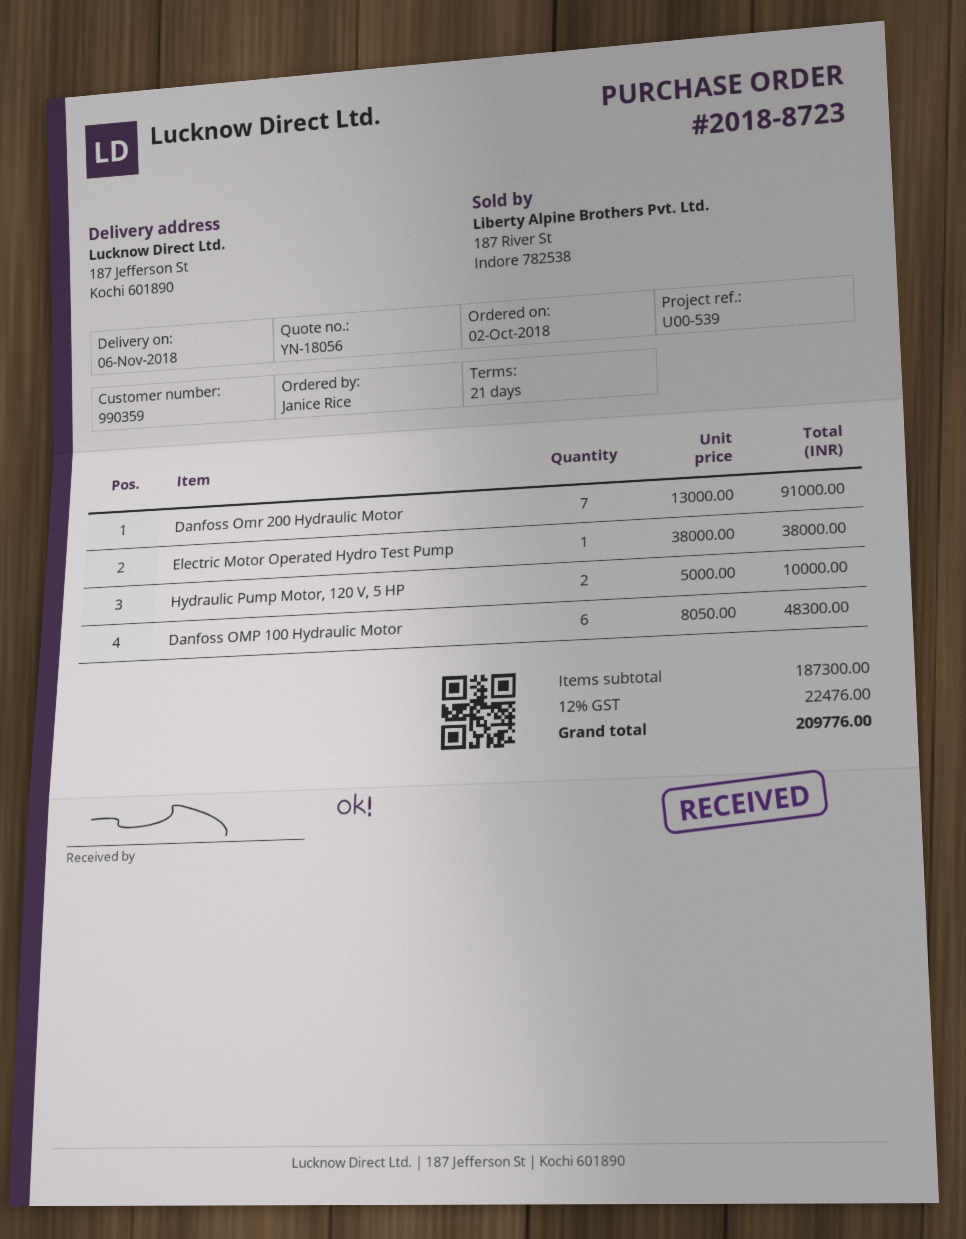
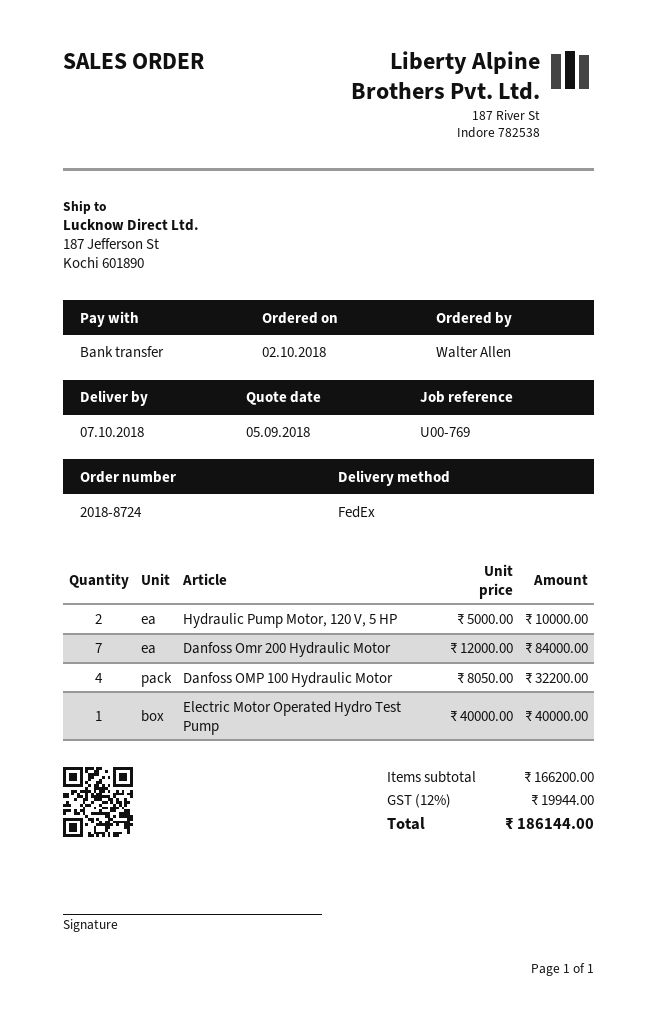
order number: 2018-8723 -> 2018-8724
delivery date: 2018-11-06 -> 2018-10-07
reference: U00-539 -> U00-769
ordered by: Janice Rice -> Walter Allen
Danfoss Omr 200 Hydraulic Motor: 7 x 13000.00 = 91000.00 -> 7 x 12000.00 = 84000.00
Electric Motor Operated Hydro Test Pump: 1 x 38000.00 = 38000.00 -> 1 x 40000.00 = 40000.00
Danfoss OMP 100 Hydraulic Motor: 6 x 8050.00 = 48300.00 -> 4 x 8050.00 = 32200.00
subtotal: 187300.00 -> 166200.00
tax: 12% = 22476.00 -> 12% = 19944.00
total: 209776.00 -> 186144.00

